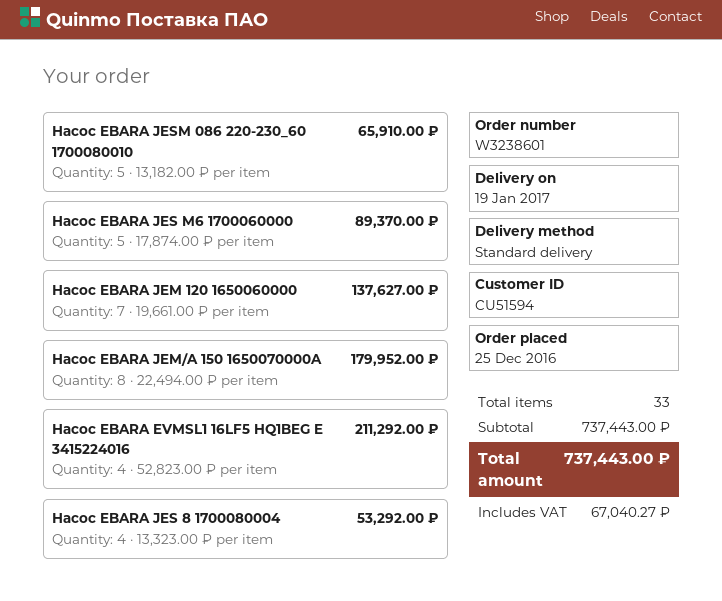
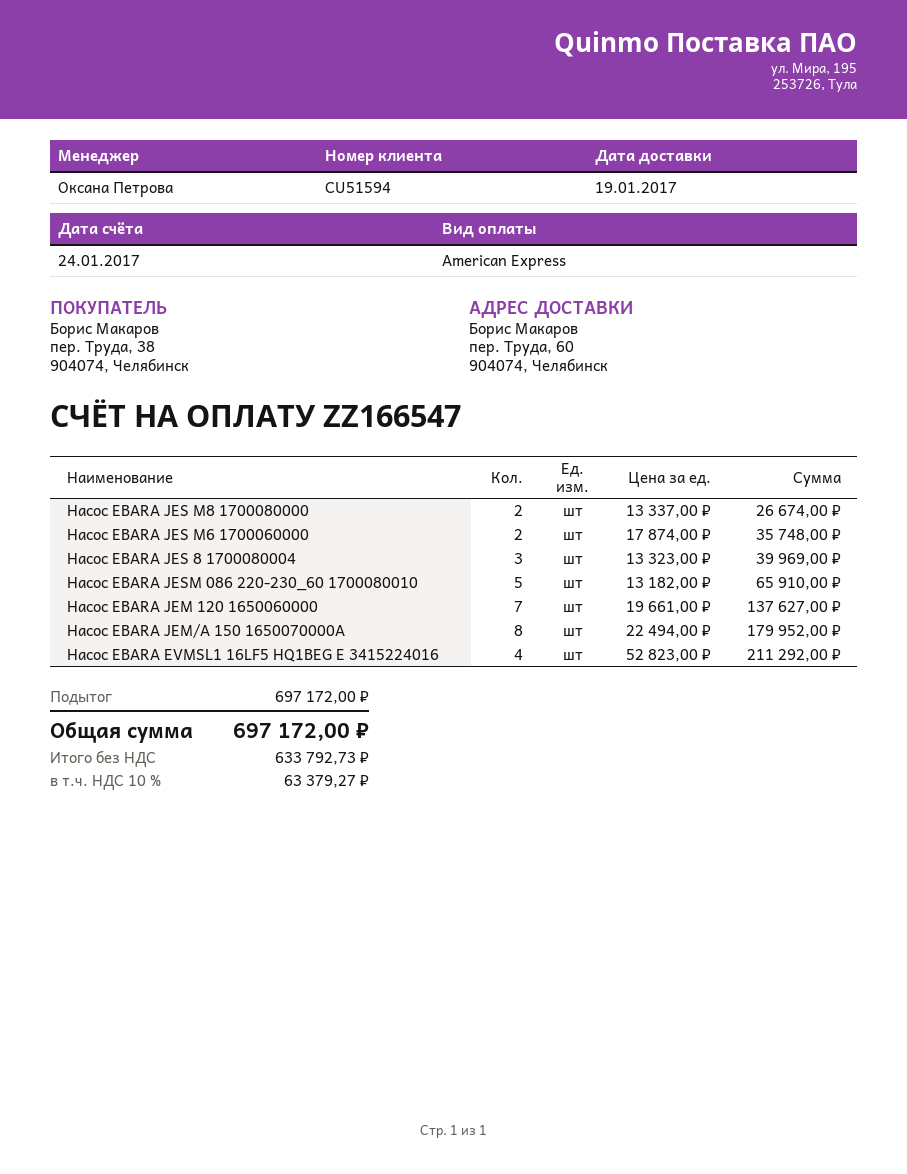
Насос EBARA JES M6 1700060000: 5 x 17874.00 = 89370.00 -> 2 x 17874.00 = 35748.00
Насос EBARA JES 8 1700080004: 4 x 13323.00 = 53292.00 -> 3 x 13323.00 = 39969.00
Насос EBARA JES M8 1700080000: none -> 2 x 13337.00 = 26674.00
subtotal: 737443.00 -> 697172.00
tax: 67040.27 -> 63379.27
total: 737443.00 -> 697172.00

